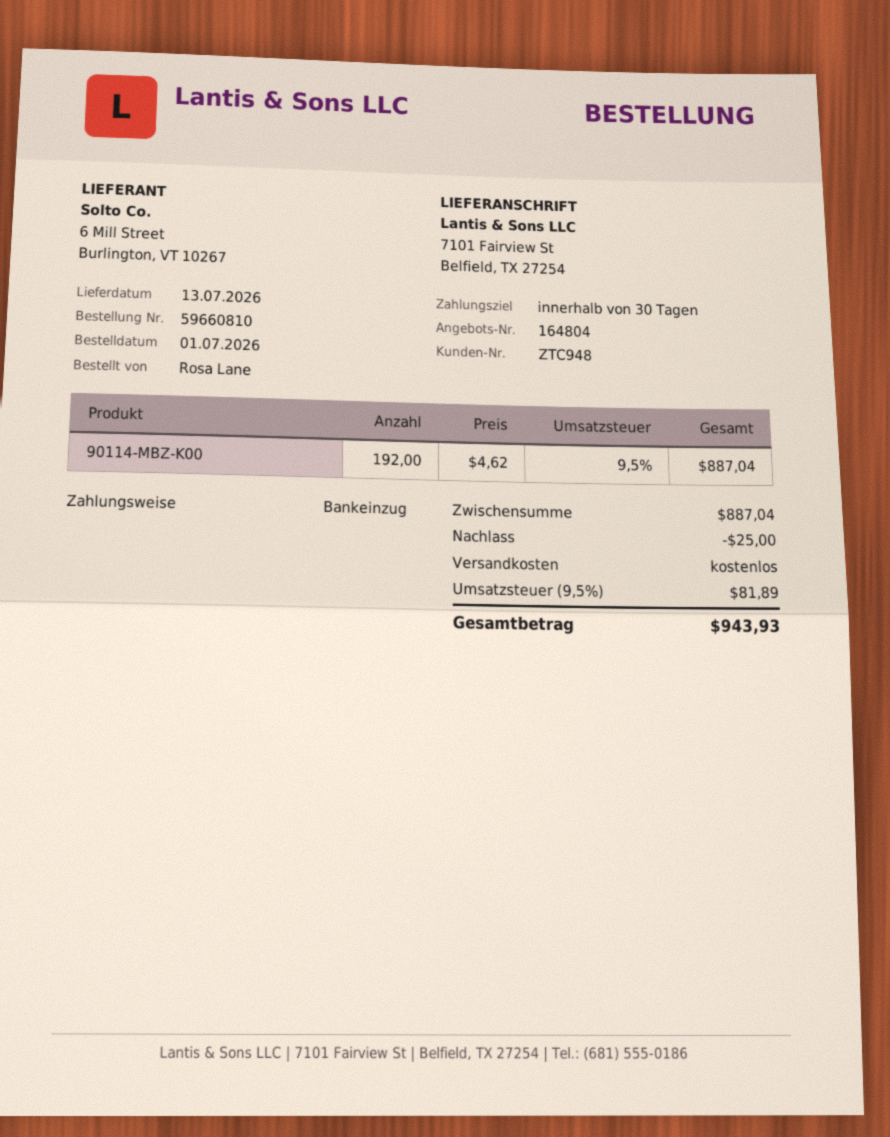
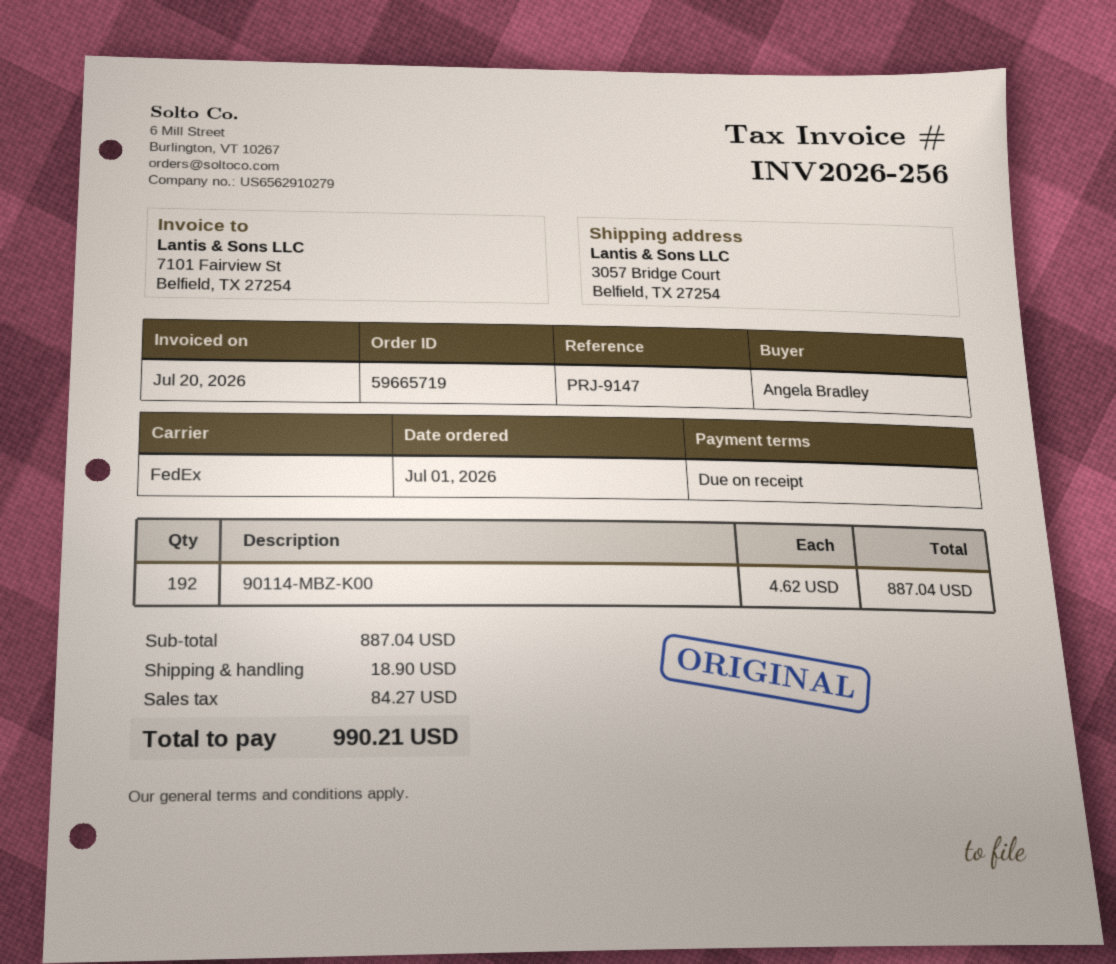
order number: 59660810 -> 59665719
payment terms: 30 days -> on receipt
ordered by: Rosa Lane -> Angela Bradley
ship to: 7101 Fairview St, Belfield, TX 27254 -> 3057 Bridge Court, Belfield, TX 27254
discount: 25.00 -> none
shipping: 0.00 -> 18.90
tax: 81.89 -> 84.27
total: 943.93 -> 990.21

